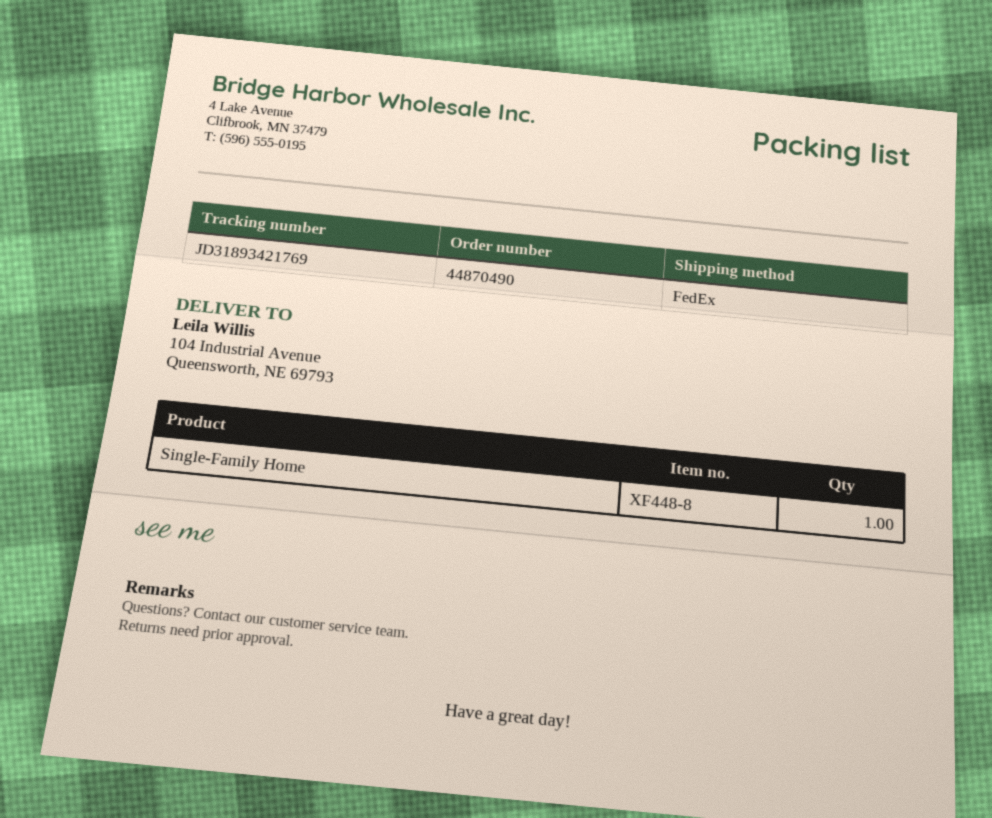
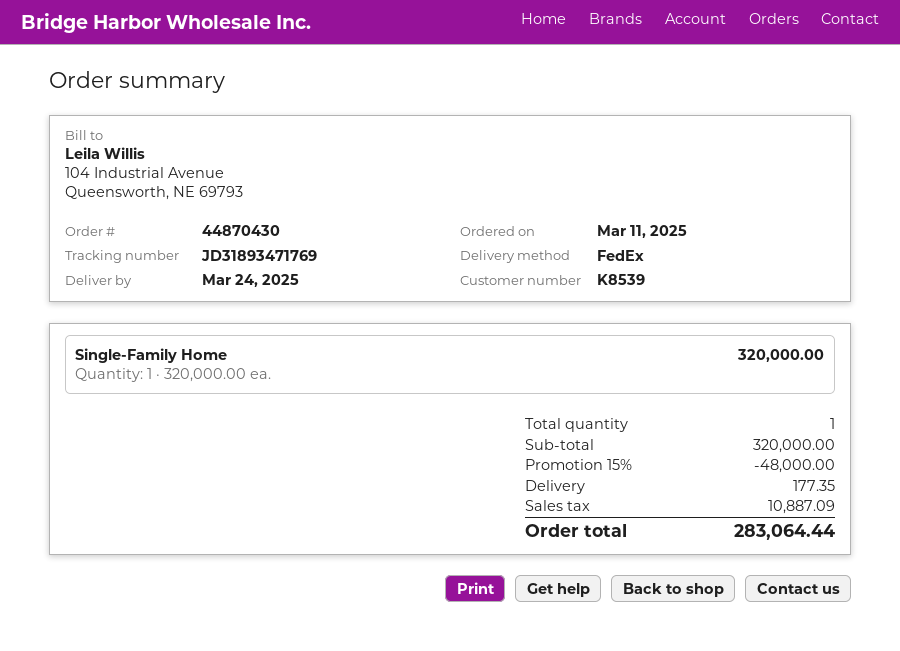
order number: 44870490 -> 44870430
tracking number: JD31893421769 -> JD31893471769

